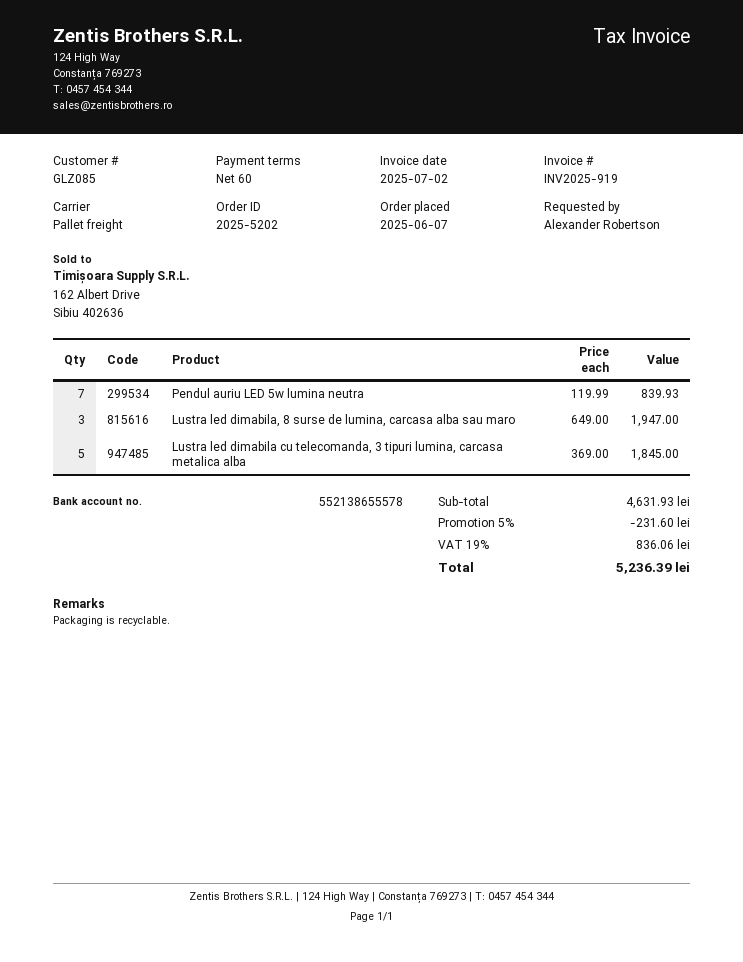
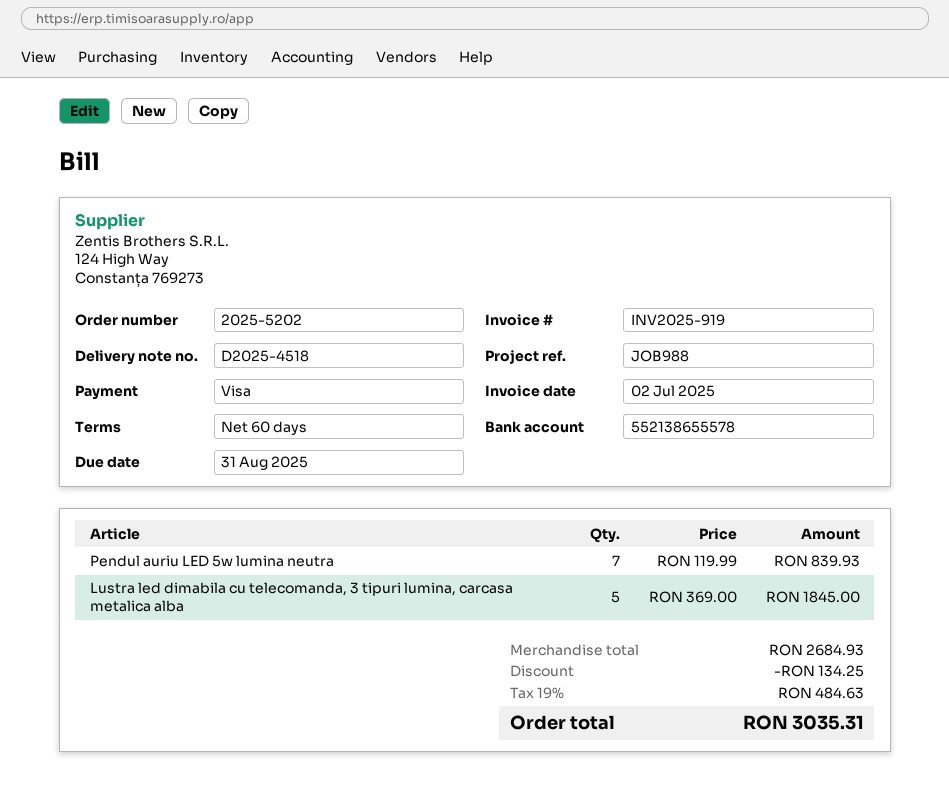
Lustra led dimabila, 8 surse de lumina, carcasa alba sau maro: 3 x 649.00 = 1947.00 -> none
subtotal: 4631.93 -> 2684.93
discount: 231.60 -> 134.25
tax: 19% = 836.06 -> 19% = 484.63
total: 5236.39 -> 3035.31

